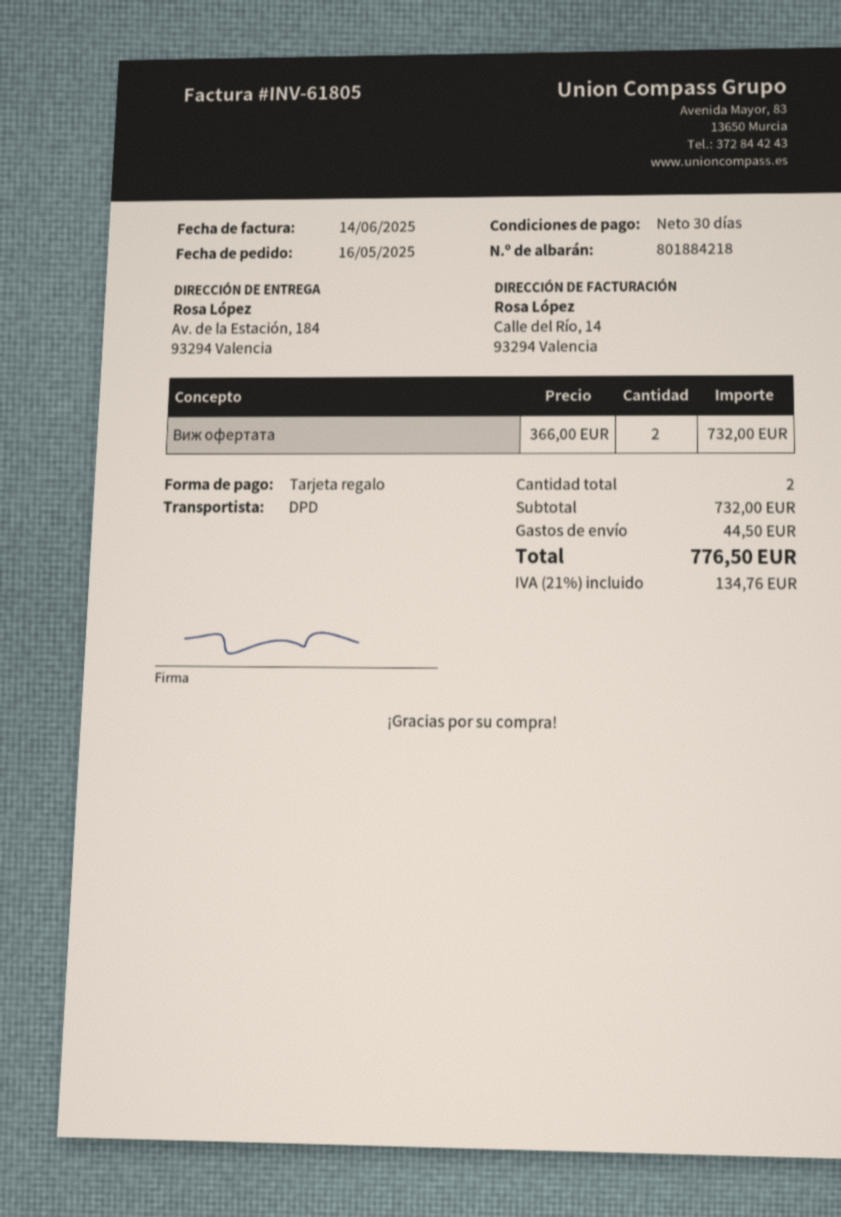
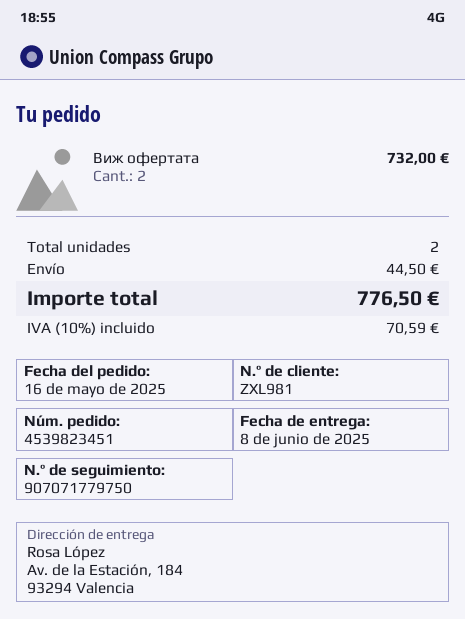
tax: 21% = 134.76 -> 10% = 70.59

